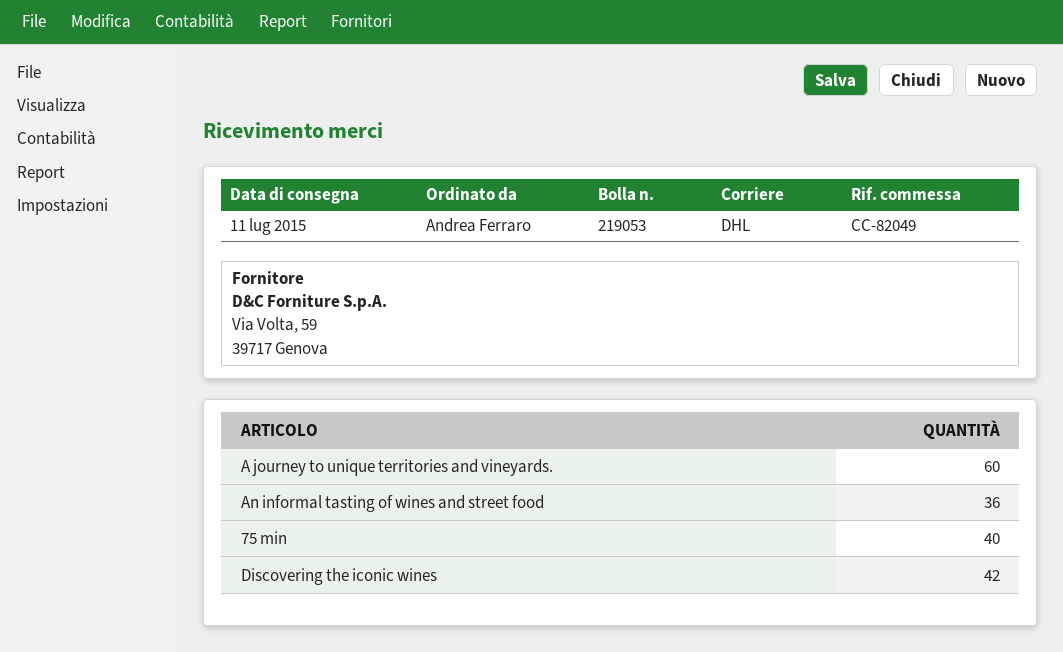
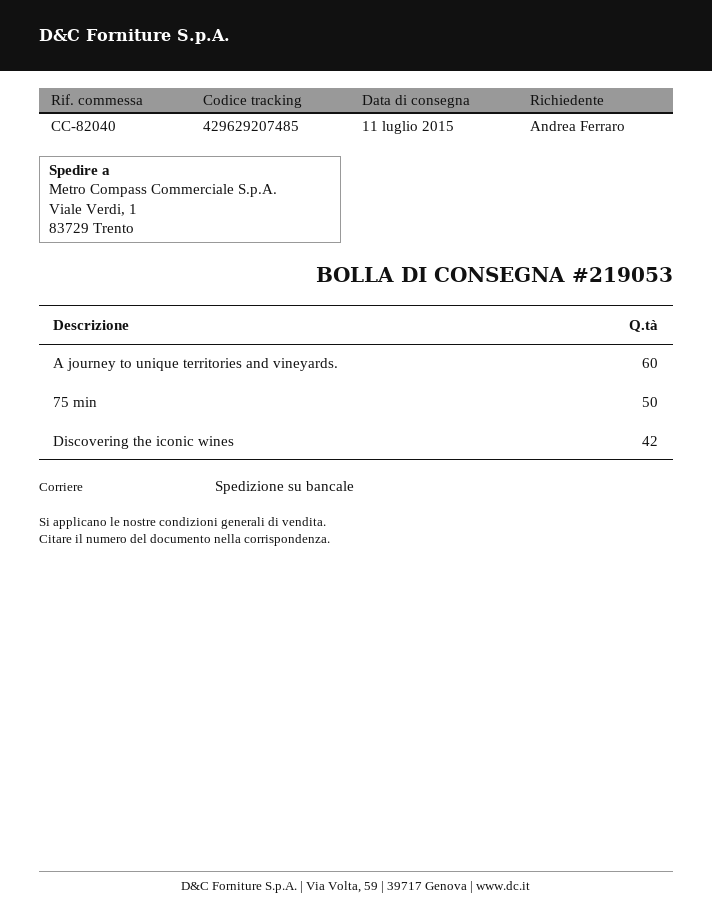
reference: CC-82049 -> CC-82040
shipping method: DHL -> pallet freight
An informal tasting of wines and street food: 36 -> none
75 min: 40 -> 50

